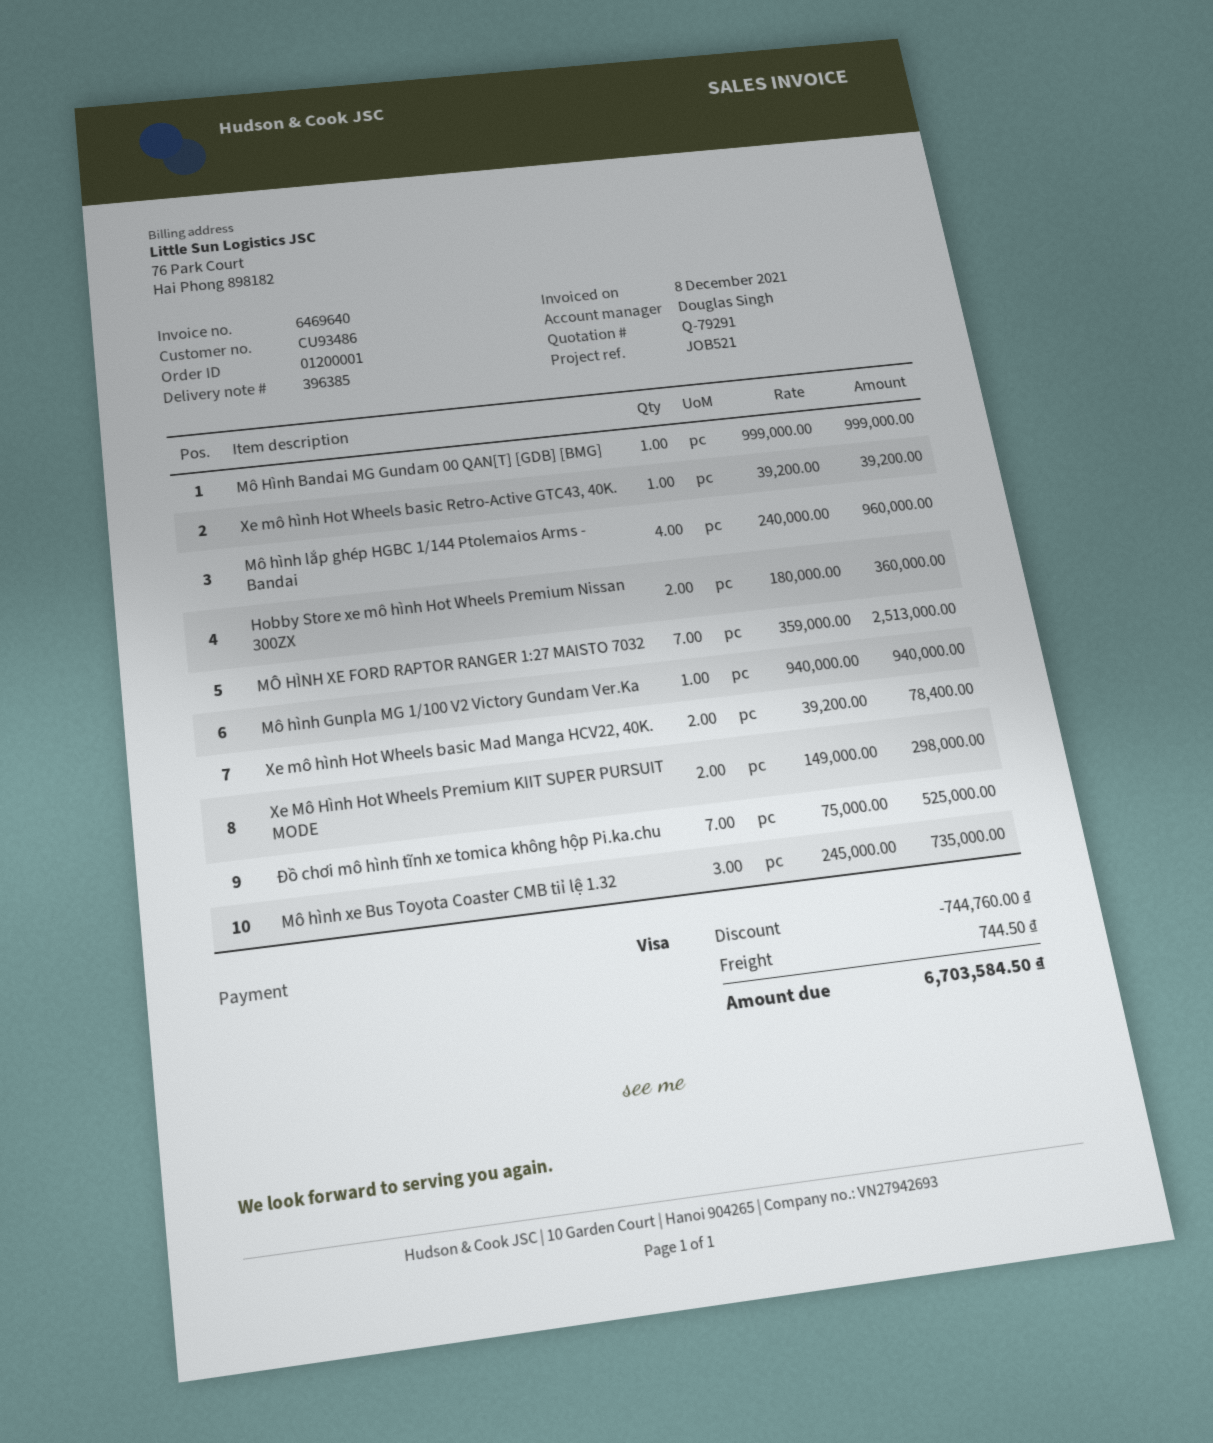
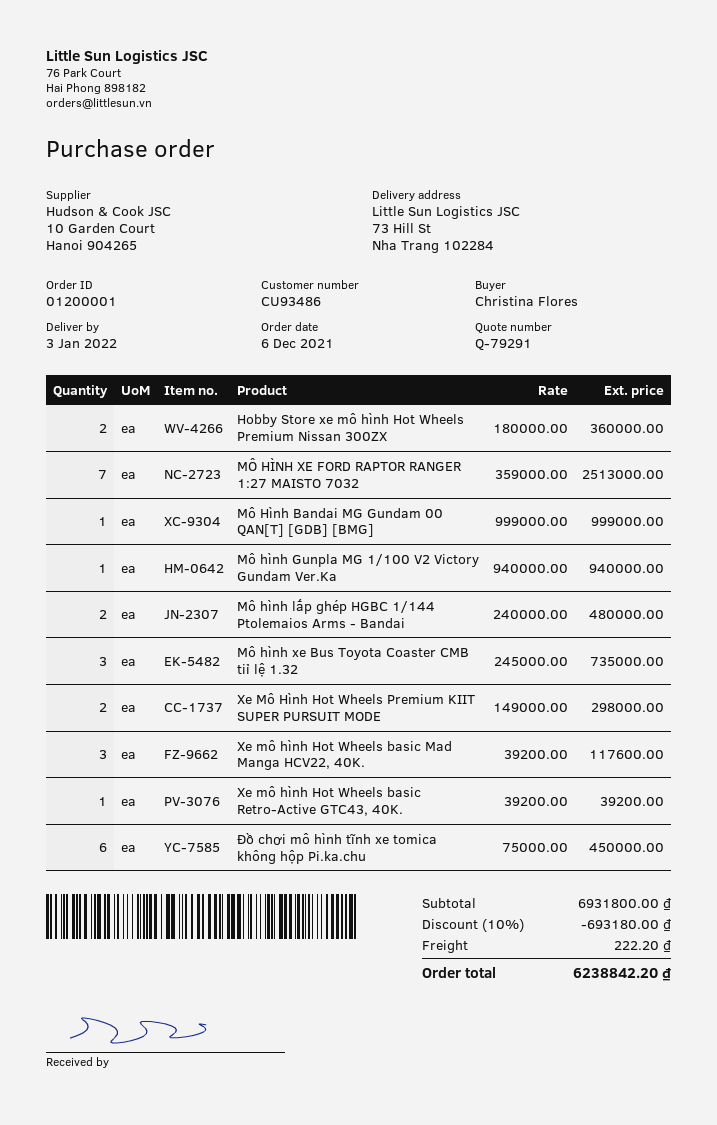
Mô hình lắp ghép HGBC 1/144 Ptolemaios Arms - Bandai: 4 x 240000.00 = 960000.00 -> 2 x 240000.00 = 480000.00
Xe mô hình Hot Wheels basic Mad Manga HCV22, 40K.: 2 x 39200.00 = 78400.00 -> 3 x 39200.00 = 117600.00
Đồ chơi mô hình tĩnh xe tomica không hộp Pi.ka.chu: 7 x 75000.00 = 525000.00 -> 6 x 75000.00 = 450000.00
discount: 744760.00 -> 693180.00
shipping: 744.50 -> 222.20
total: 6703584.50 -> 6238842.20

